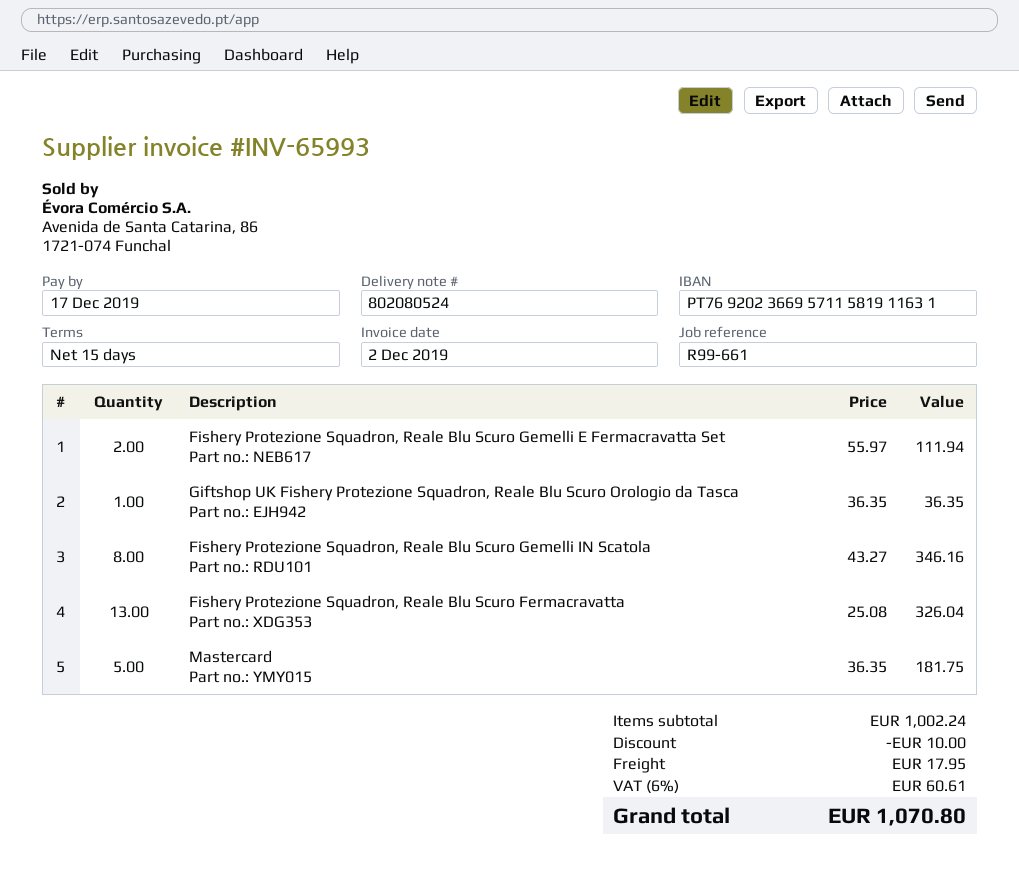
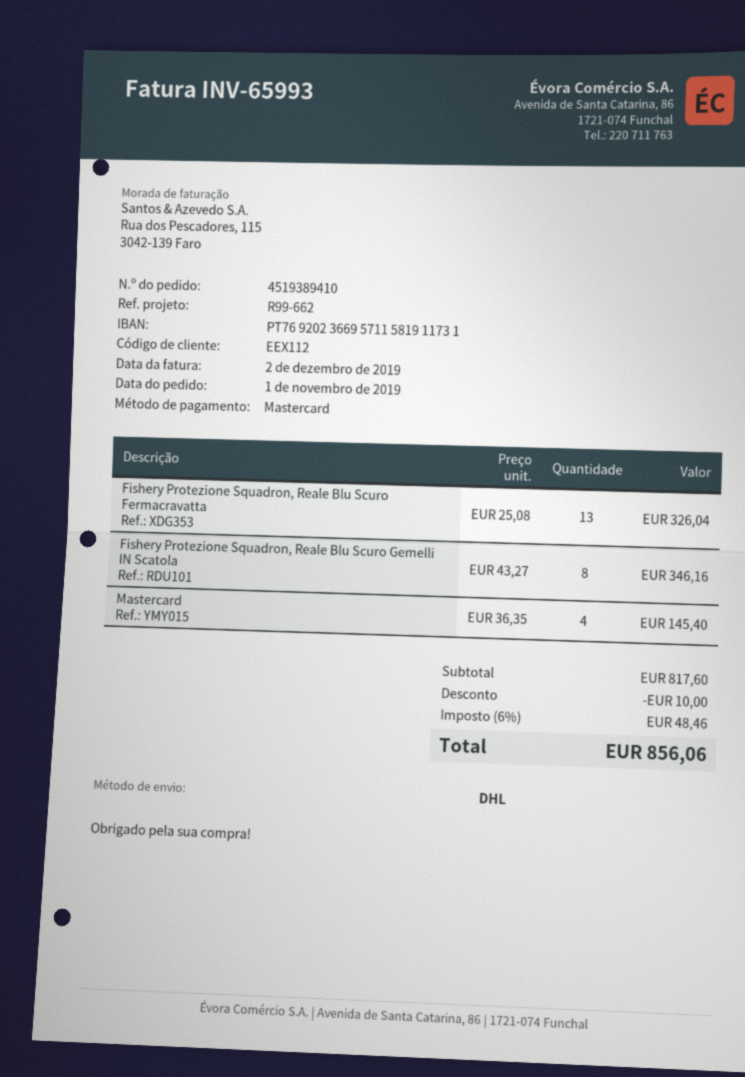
reference: R99-661 -> R99-662
bank account: PT76920236695711581911631 -> PT76920236695711581911731
Fishery Protezione Squadron, Reale Blu Scuro Gemelli E Fermacravatta Set: 2 x 55.97 = 111.94 -> none
Giftshop UK Fishery Protezione Squadron, Reale Blu Scuro Orologio da Tasca: 1 x 36.35 = 36.35 -> none
Mastercard: 5 x 36.35 = 181.75 -> 4 x 36.35 = 145.40
subtotal: 1002.24 -> 817.60
shipping: 17.95 -> none
tax: 6% = 60.61 -> 6% = 48.46
total: 1070.80 -> 856.06

